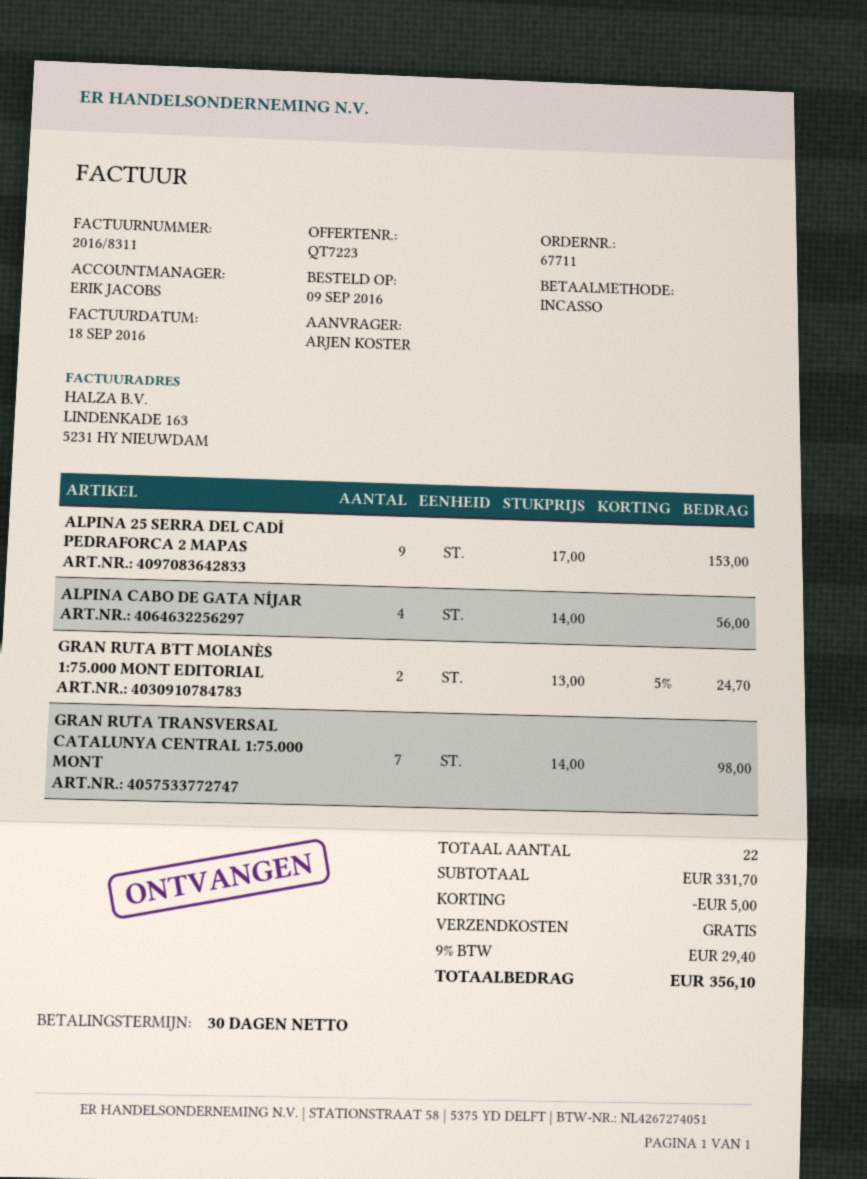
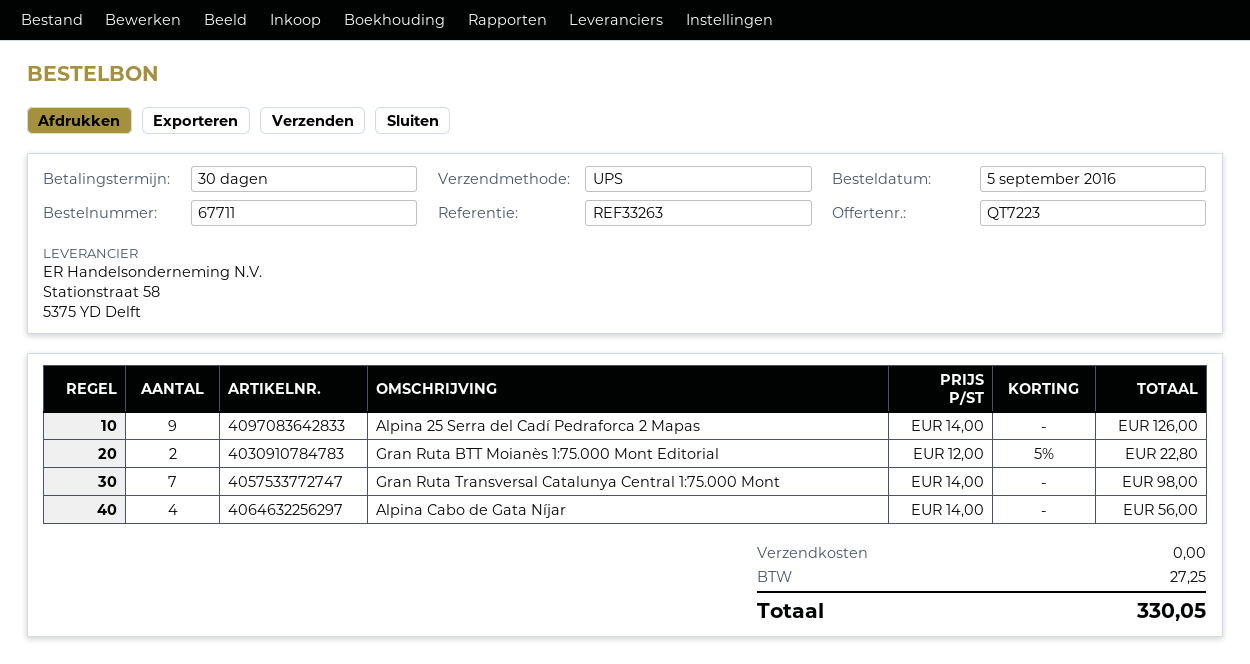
order date: 2016-09-09 -> 2016-09-05
ALPINA 25 SERRA DEL CADÍ PEDRAFORCA 2 MAPAS: 9 x 17.00 = 153.00 -> 9 x 14.00 = 126.00
GRAN RUTA BTT MOIANÈS 1:75.000 MONT EDITORIAL: 2 x 13.00 - 5% = 24.70 -> 2 x 12.00 - 5% = 22.80
discount: 5.00 -> none
tax: 29.40 -> 27.25
total: 356.10 -> 330.05

